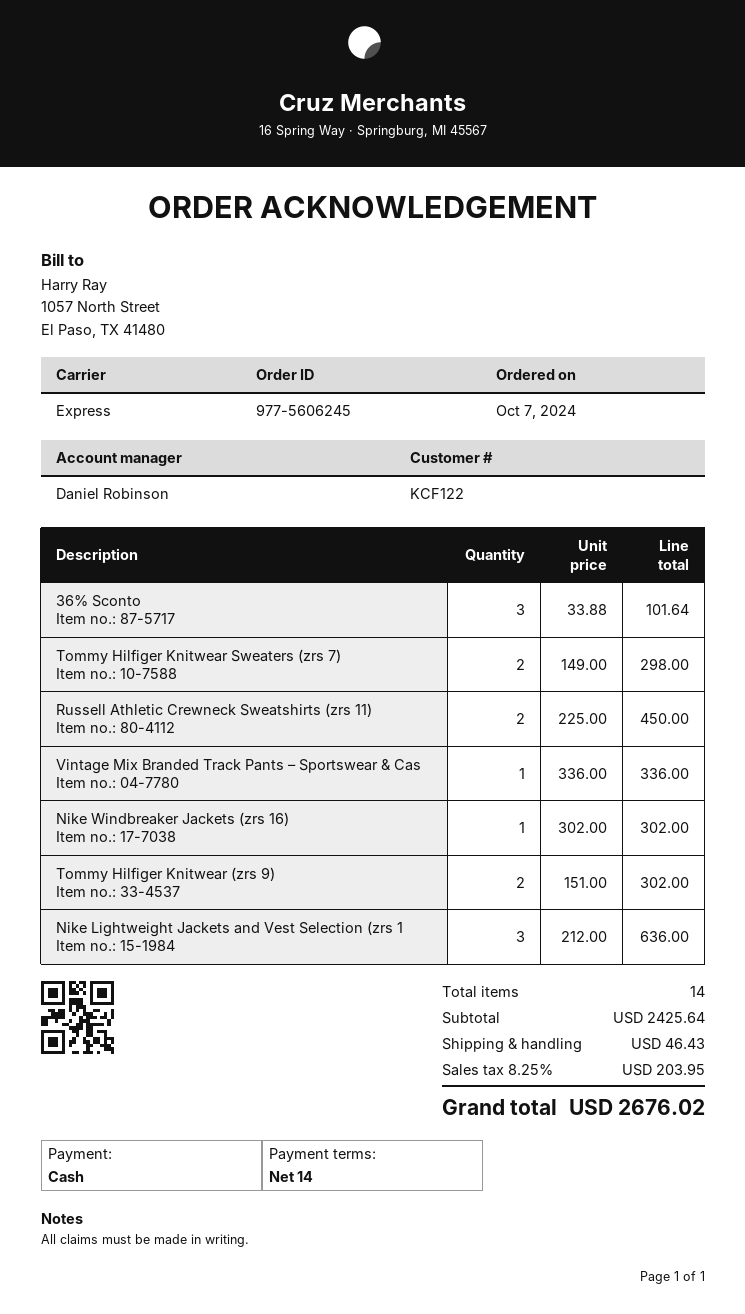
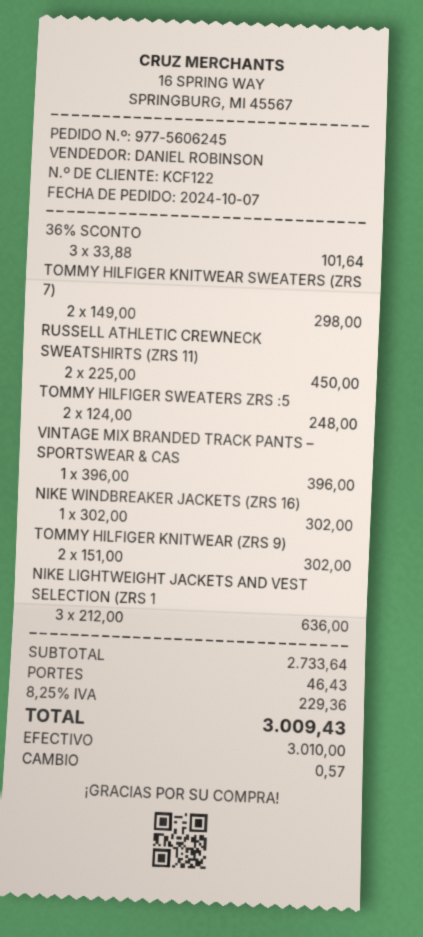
Vintage Mix Branded Track Pants – Sportswear & Cas: 1 x 336.00 = 336.00 -> 1 x 396.00 = 396.00
TOMMY HILFIGER SWEATERS ZRS :5: none -> 2 x 124.00 = 248.00
subtotal: 2425.64 -> 2733.64
tax: 8.25% = 203.95 -> 8.25% = 229.36
total: 2676.02 -> 3009.43

